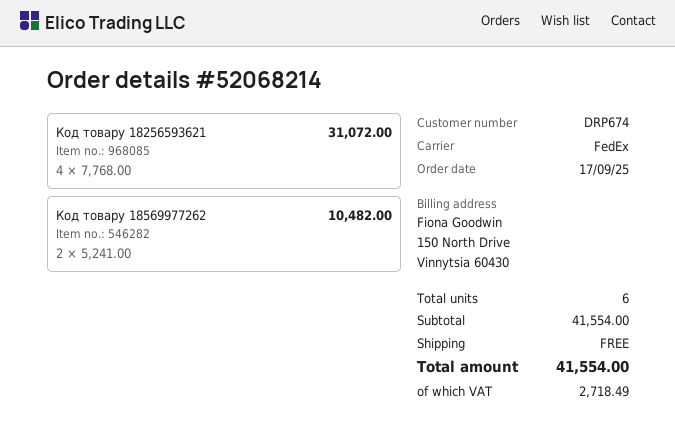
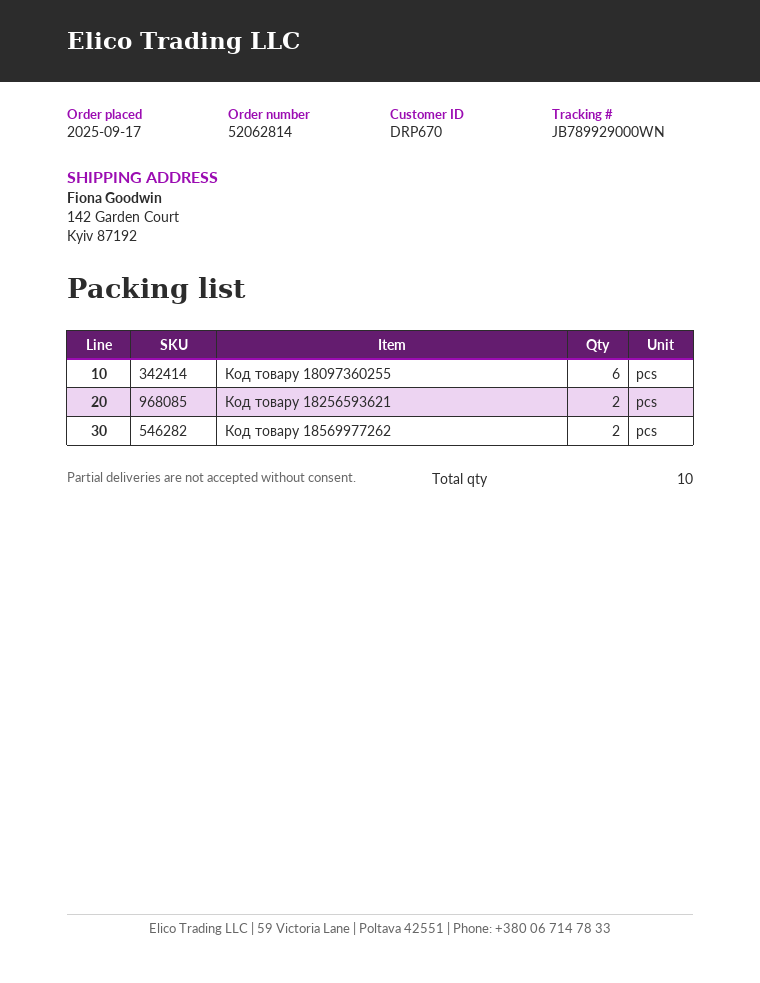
order number: 52068214 -> 52062814
customer number: DRP674 -> DRP670
Код товару 18256593621: 4 -> 2
Код товару 18097360255: none -> 6
total quantity: 6 -> 10

